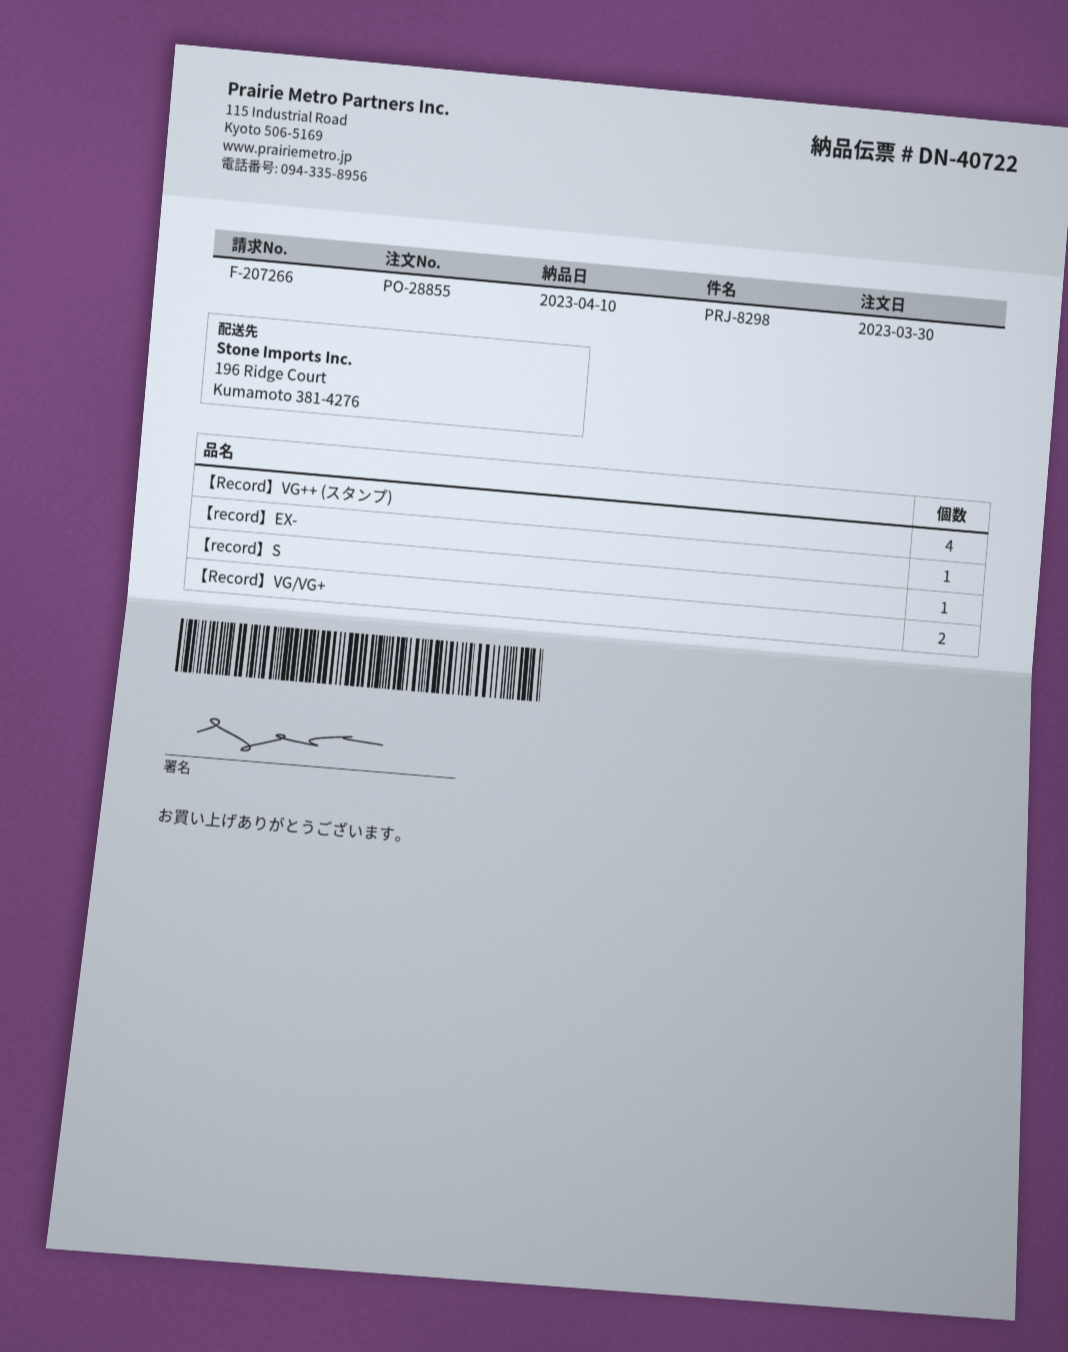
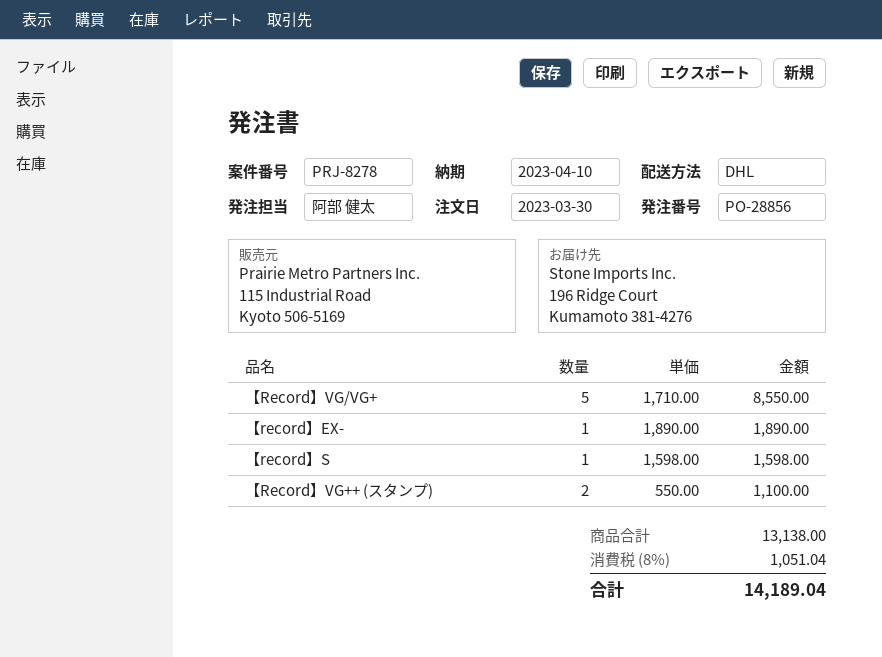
order number: PO-28855 -> PO-28856
reference: PRJ-8298 -> PRJ-8278
【Record】VG++ (スタンプ): 4 -> 2
【Record】VG/VG+: 2 -> 5

